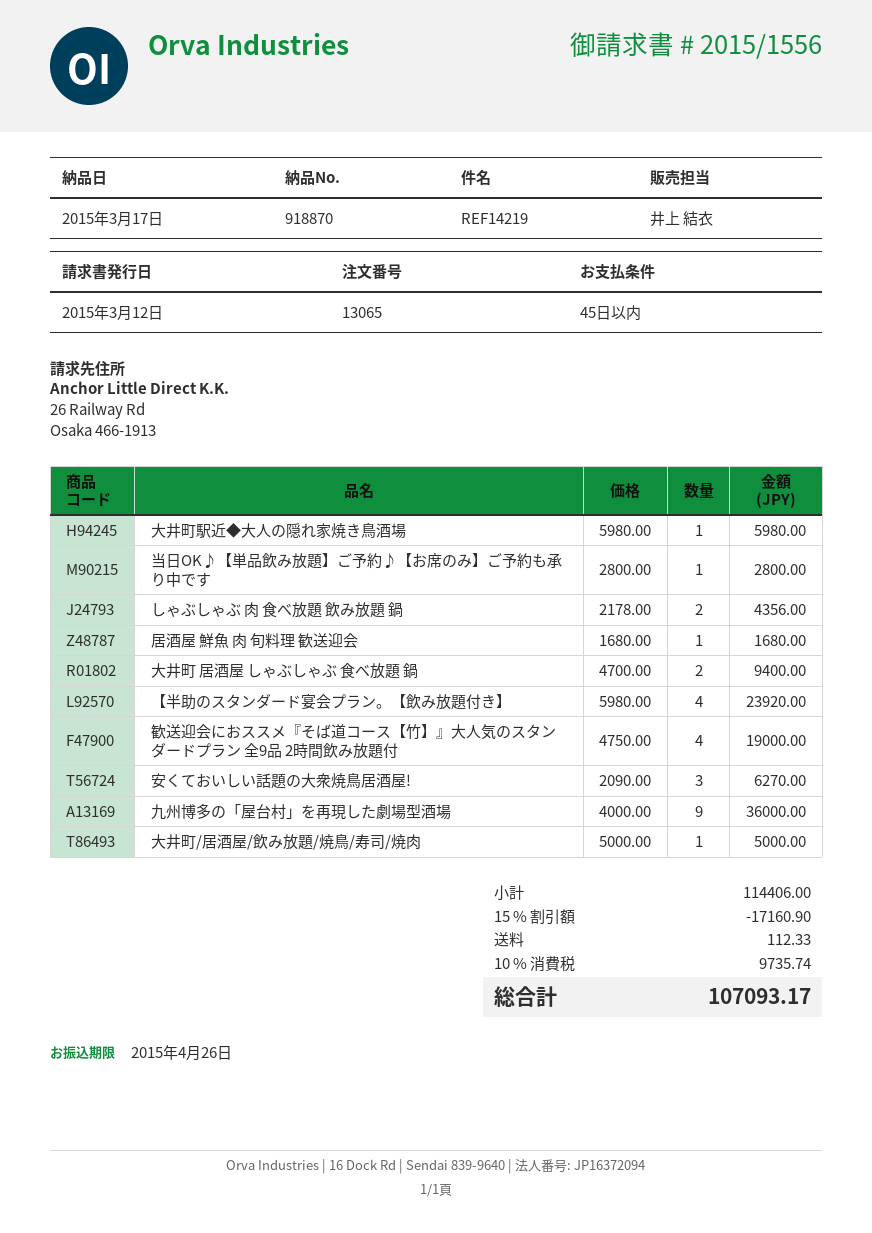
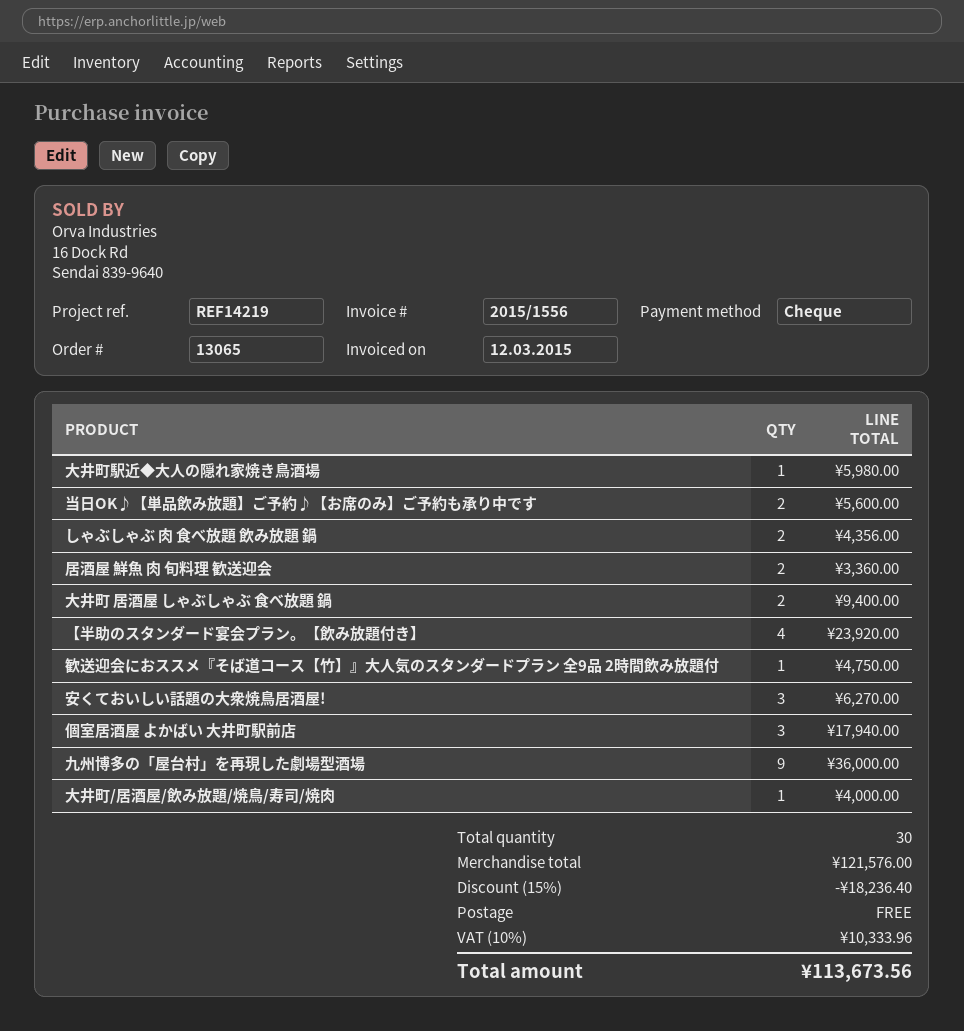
当日OK♪【単品飲み放題】ご予約♪【お席のみ】ご予約も承り中です: 1 for 2800.00 -> 2 for 5600.00
居酒屋 鮮魚 肉 旬料理 歓送迎会: 1 for 1680.00 -> 2 for 3360.00
歓送迎会におススメ『そば道コース【竹】』大人気のスタンダードプラン 全9品 2時間飲み放題付: 4 for 19000.00 -> 1 for 4750.00
大井町/居酒屋/飲み放題/焼鳥/寿司/焼肉: 1 for 5000.00 -> 1 for 4000.00
個室居酒屋 よかばい 大井町駅前店: none -> 3 for 17940.00
subtotal: 114406.00 -> 121576.00
discount: 15% = 17160.90 -> 15% = 18236.40
shipping: 112.33 -> 0.00
tax: 10% = 9735.74 -> 10% = 10333.96
total: 107093.17 -> 113673.56

